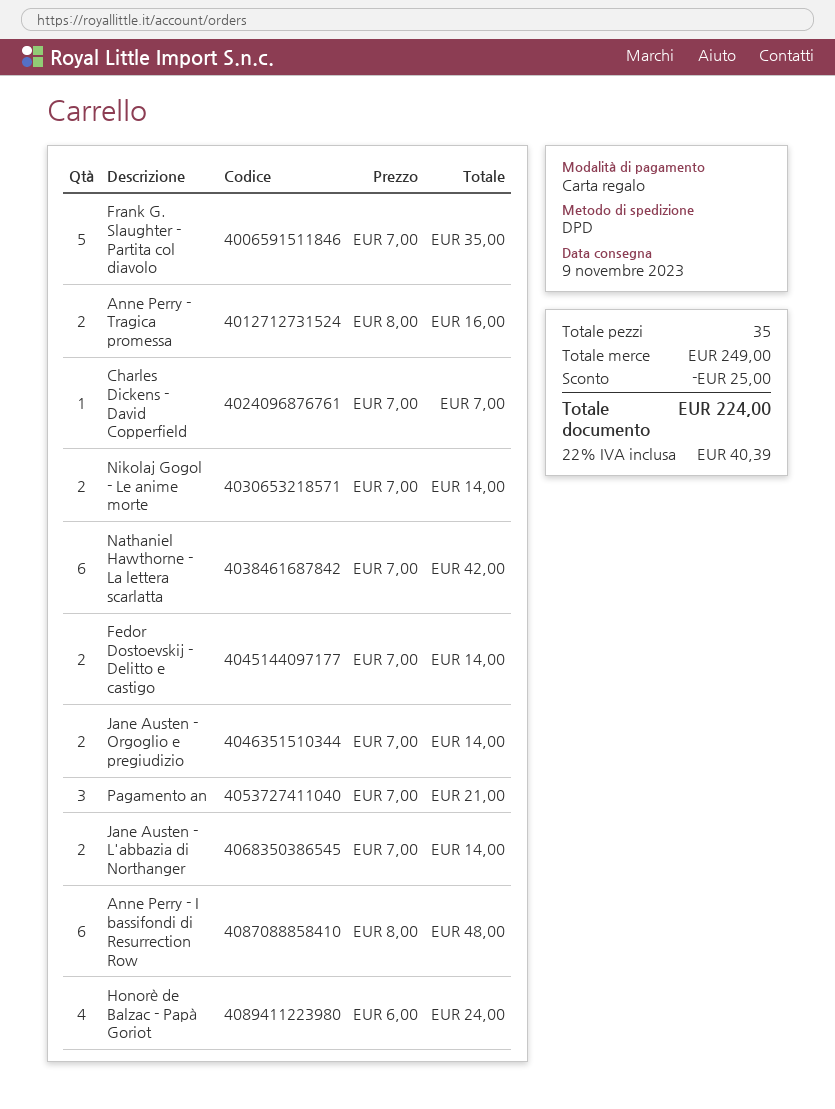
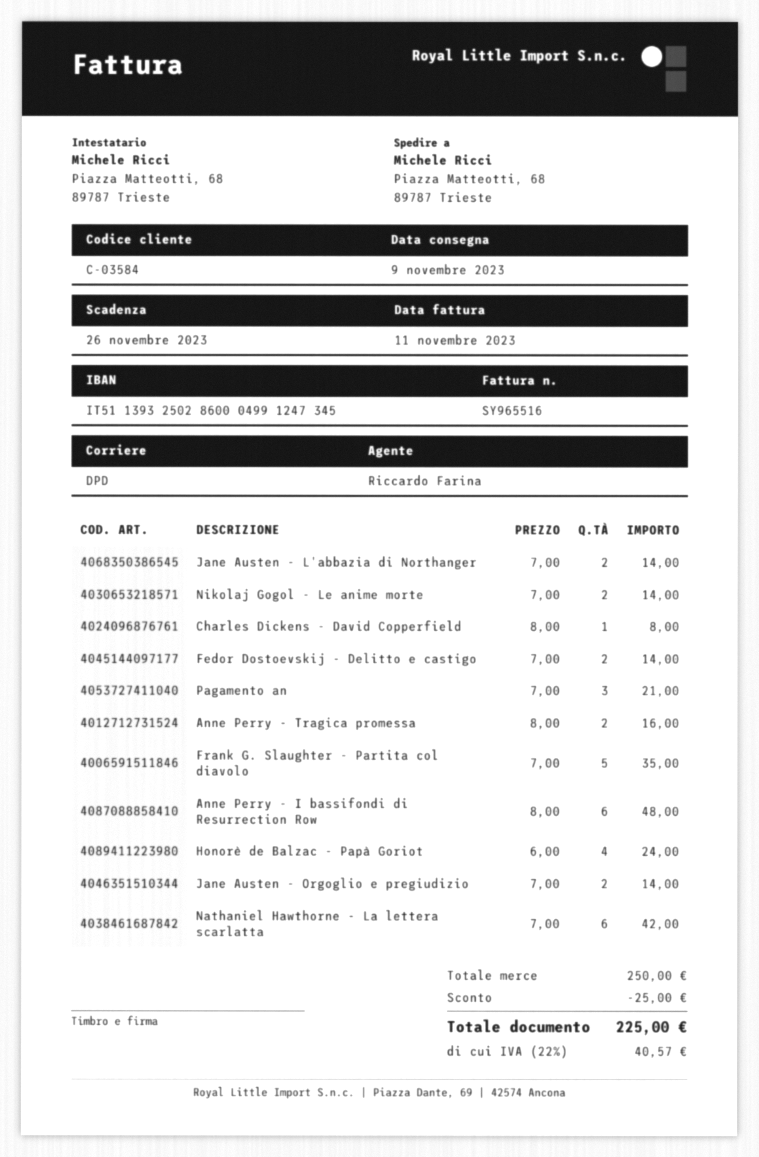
Charles Dickens - David Copperfield: 1 x 7.00 = 7.00 -> 1 x 8.00 = 8.00
subtotal: 249.00 -> 250.00
tax: 22% = 40.39 -> 22% = 40.57
total: 224.00 -> 225.00

